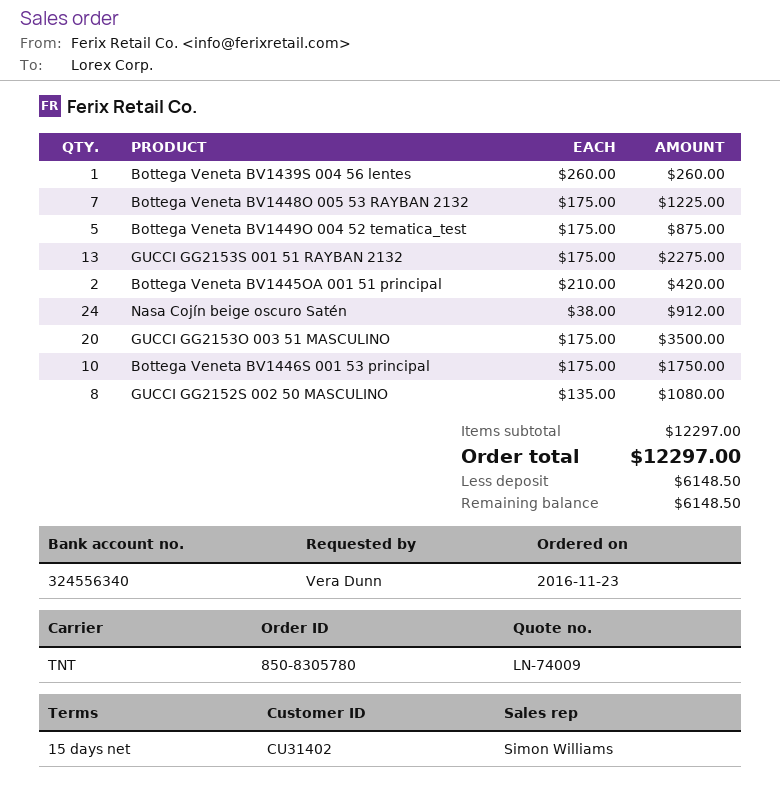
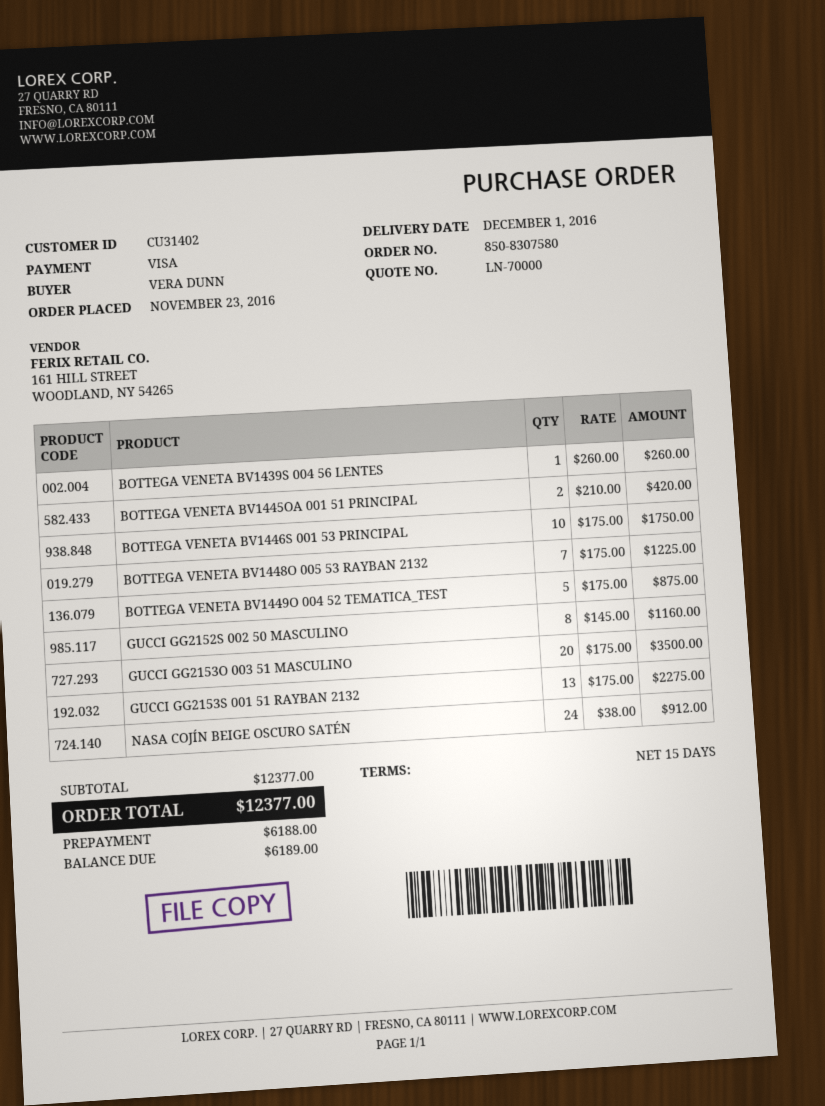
quote number: LN-74009 -> LN-70000
order number: 850-8305780 -> 850-8307580
GUCCI GG2152S 002 50 MASCULINO: 8 x 135.00 = 1080.00 -> 8 x 145.00 = 1160.00
subtotal: 12297.00 -> 12377.00
total: 12297.00 -> 12377.00
deposit: 6148.50 -> 6188.00
balance: 6148.50 -> 6189.00

